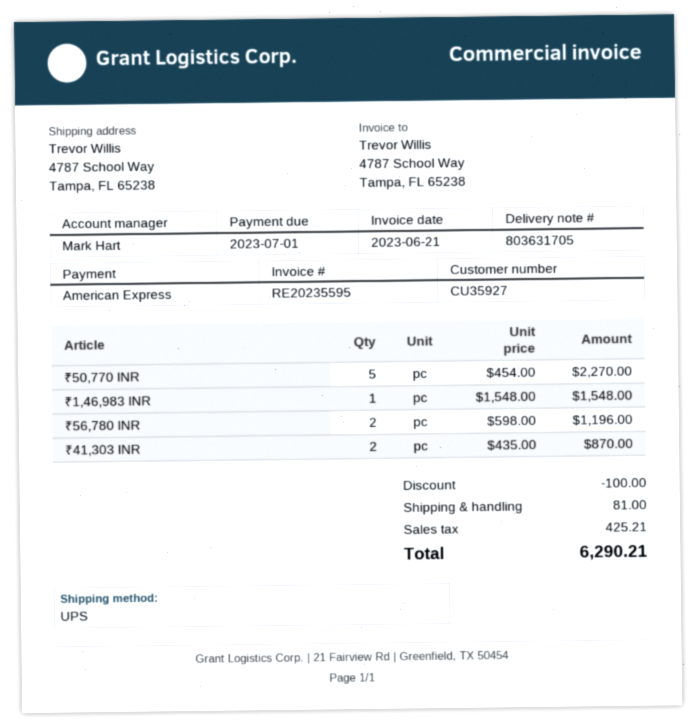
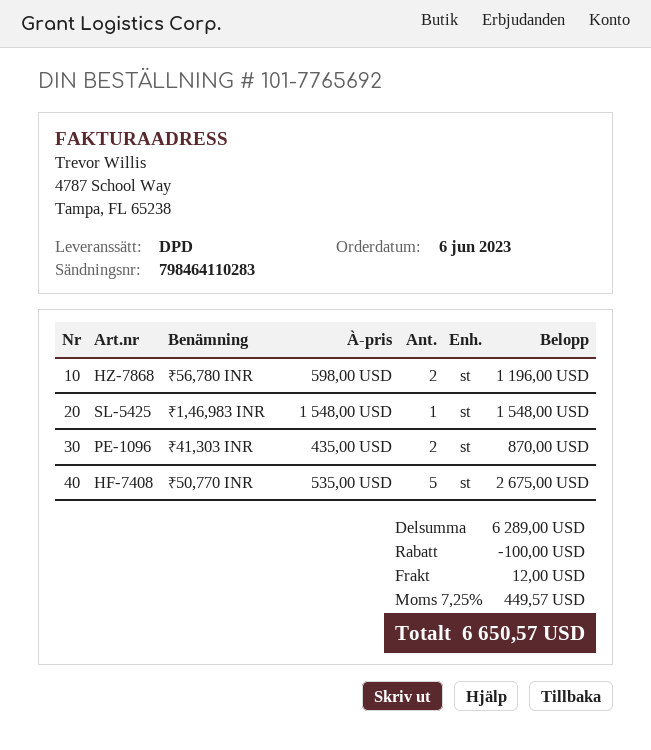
shipping method: UPS -> DPD
₹50,770 INR: 5 x 454.00 = 2270.00 -> 5 x 535.00 = 2675.00
shipping: 81.00 -> 12.00
tax: 425.21 -> 449.57
total: 6290.21 -> 6650.57

